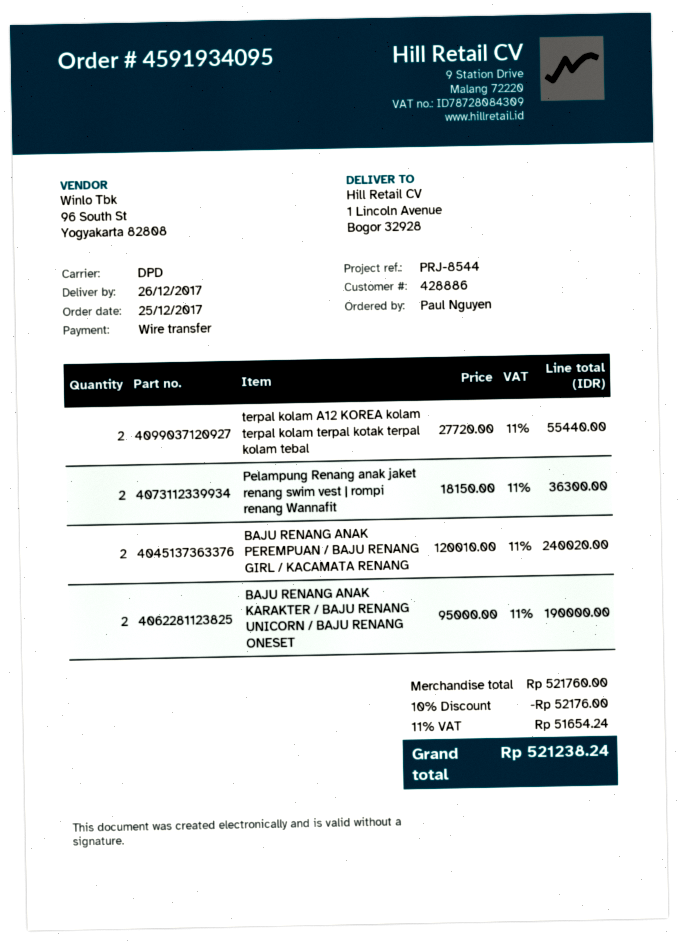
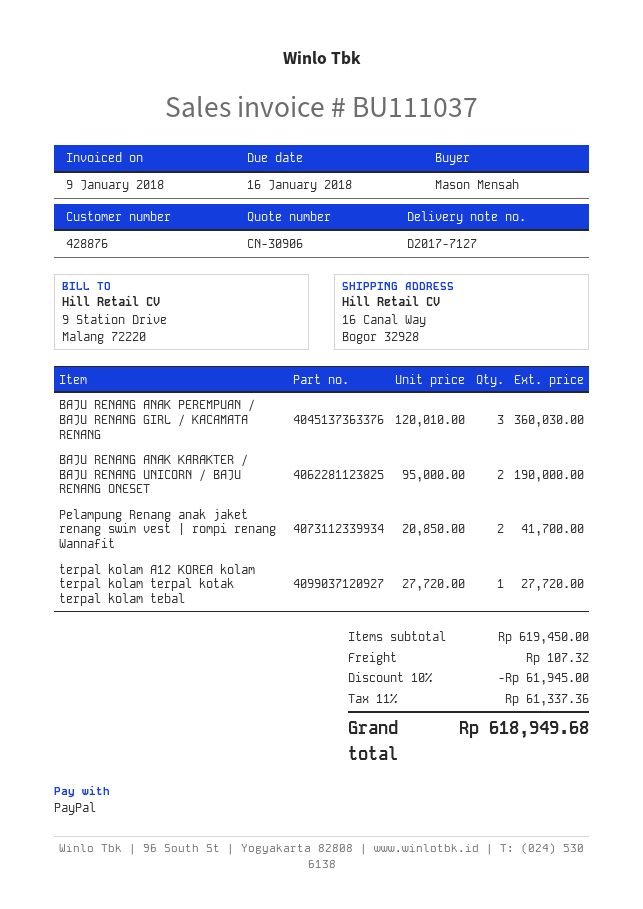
customer number: 428886 -> 428876
ordered by: Paul Nguyen -> Mason Mensah
payment method: bank transfer -> PayPal
ship to: 1 Lincoln Avenue, Bogor 32928 -> 16 Canal Way, Bogor 32928
terpal kolam A12 KOREA kolam terpal kolam terpal kotak terpal kolam tebal: 2 x 27720.00 = 55440.00 -> 1 x 27720.00 = 27720.00
Pelampung Renang anak jaket renang swim vest | rompi renang Wannafit: 2 x 18150.00 = 36300.00 -> 2 x 20850.00 = 41700.00
BAJU RENANG ANAK PEREMPUAN / BAJU RENANG GIRL / KACAMATA RENANG: 2 x 120010.00 = 240020.00 -> 3 x 120010.00 = 360030.00
subtotal: 521760.00 -> 619450.00
discount: 10% = 52176.00 -> 10% = 61945.00
shipping: none -> 107.32
tax: 11% = 51654.24 -> 11% = 61337.36
total: 521238.24 -> 618949.68

